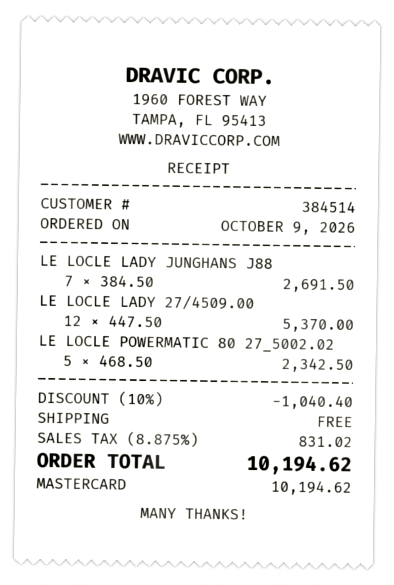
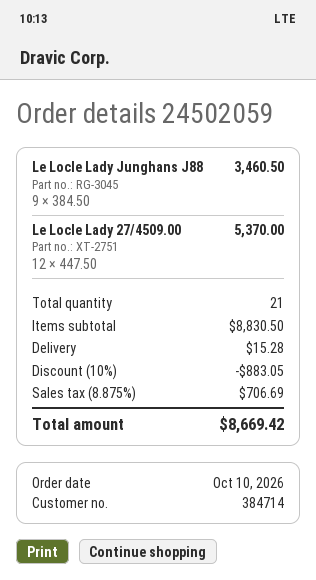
order date: 2026-10-09 -> 2026-10-10
customer number: 384514 -> 384714
LE LOCLE LADY JUNGHANS J88: 7 x 384.50 = 2691.50 -> 9 x 384.50 = 3460.50
LE LOCLE POWERMATIC 80 27_5002.02: 5 x 468.50 = 2342.50 -> none
discount: 10% = 1040.40 -> 10% = 883.05
shipping: 0.00 -> 15.28
tax: 8.875% = 831.02 -> 8.875% = 706.69
total: 10194.62 -> 8669.42

